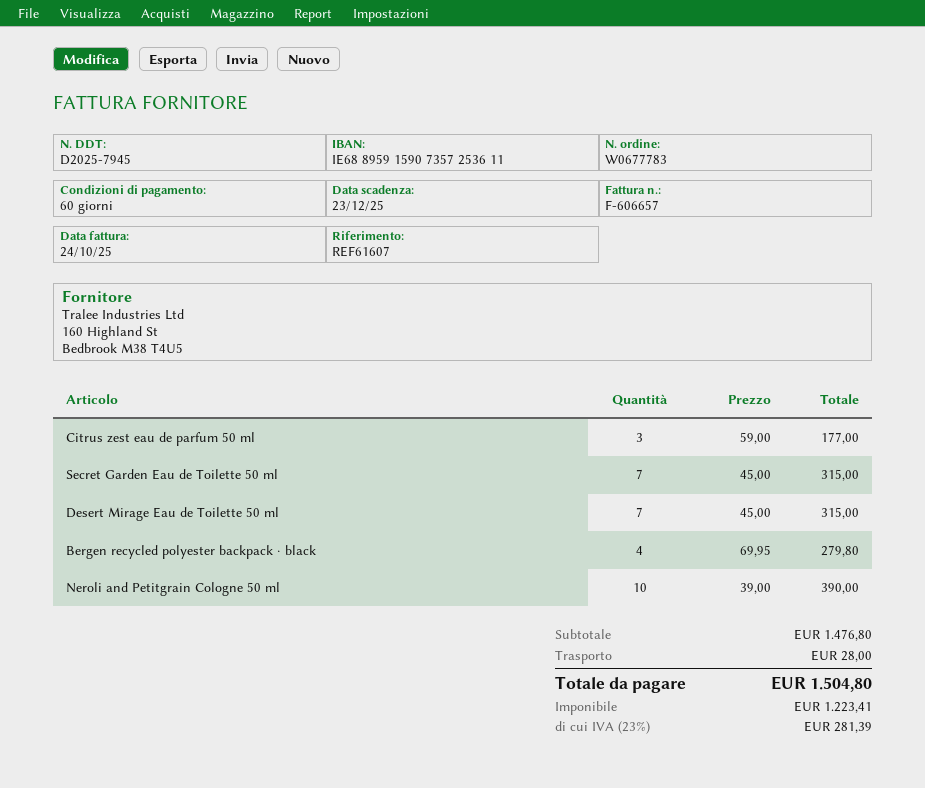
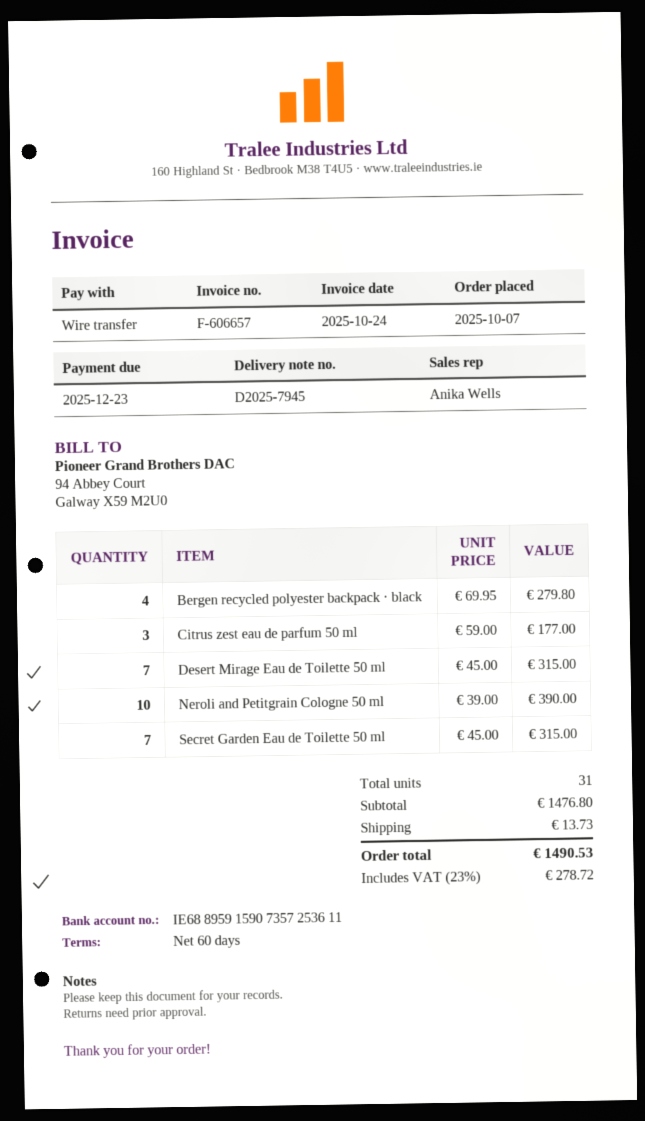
shipping: 28.00 -> 13.73
tax: 23% = 281.39 -> 23% = 278.72
total: 1504.80 -> 1490.53

